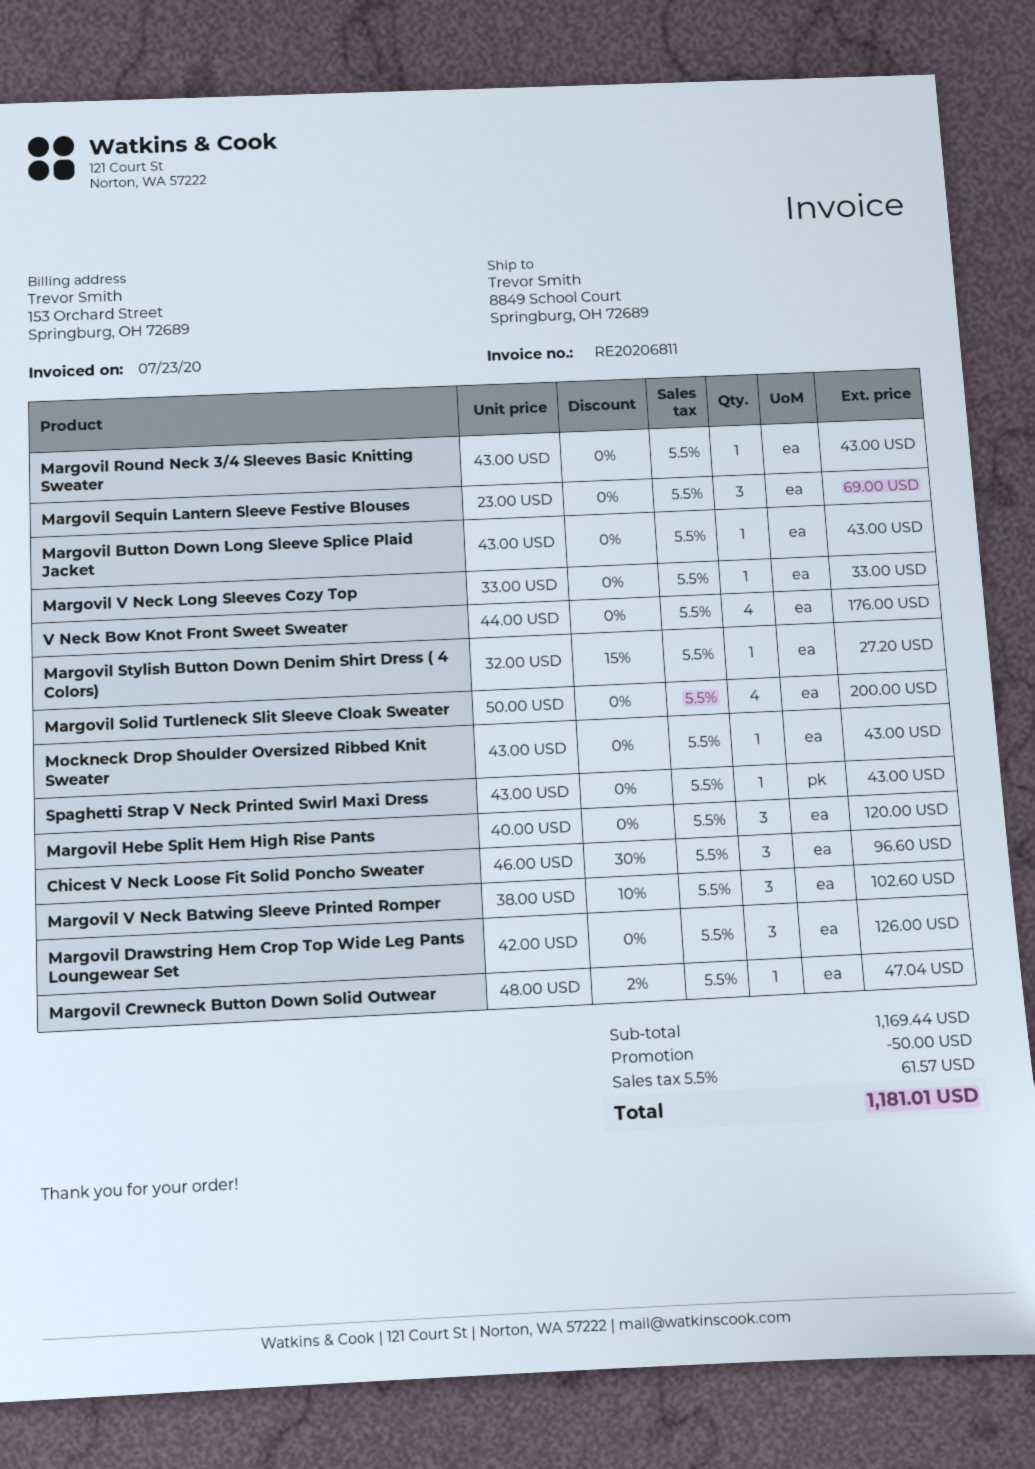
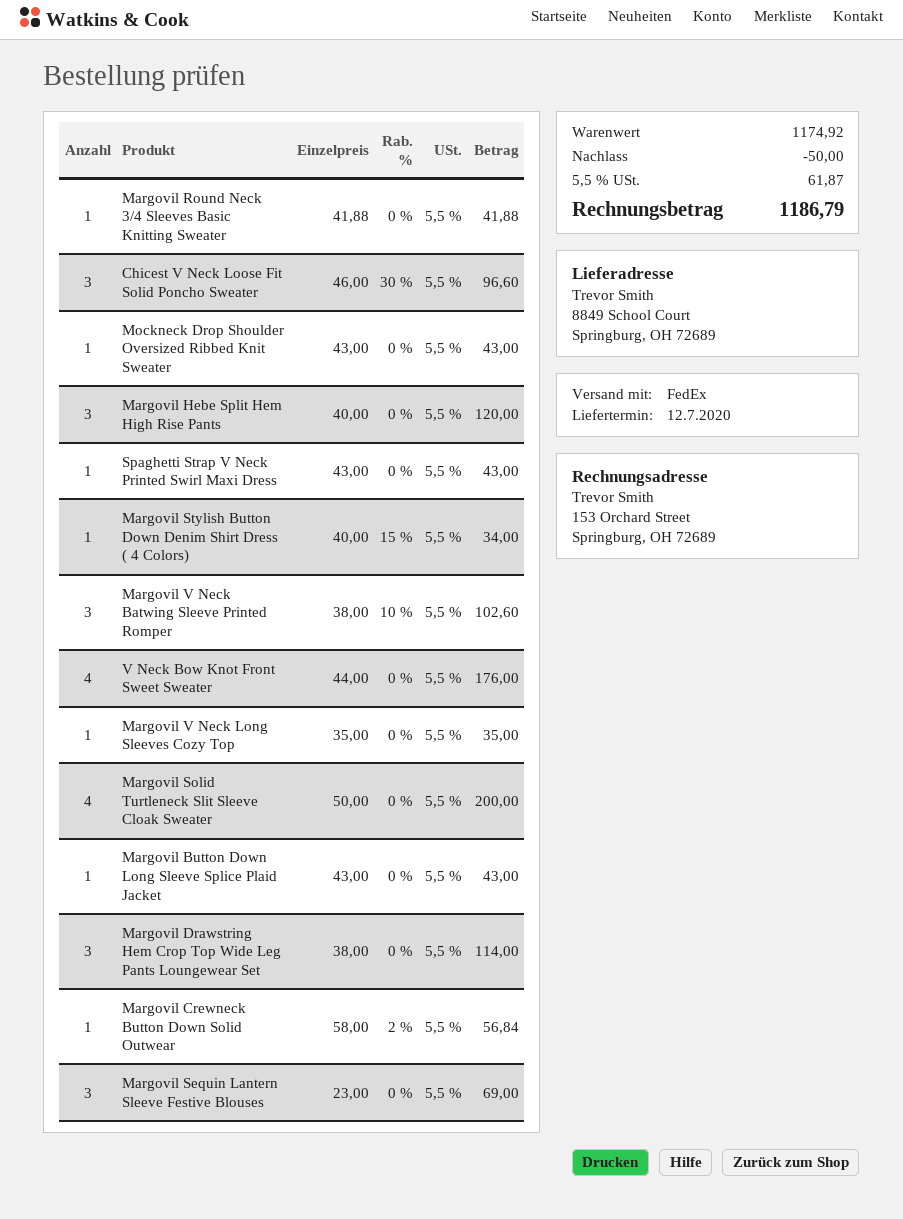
Margovil Round Neck 3/4 Sleeves Basic Knitting Sweater: 1 x 43.00 = 43.00 -> 1 x 41.88 = 41.88
Margovil V Neck Long Sleeves Cozy Top: 1 x 33.00 = 33.00 -> 1 x 35.00 = 35.00
Margovil Stylish Button Down Denim Shirt Dress ( 4 Colors): 1 x 32.00 - 15% = 27.20 -> 1 x 40.00 - 15% = 34.00
Margovil Drawstring Hem Crop Top Wide Leg Pants Loungewear Set: 3 x 42.00 = 126.00 -> 3 x 38.00 = 114.00
Margovil Crewneck Button Down Solid Outwear: 1 x 48.00 - 2% = 47.04 -> 1 x 58.00 - 2% = 56.84
subtotal: 1169.44 -> 1174.92
tax: 5.5% = 61.57 -> 5.5% = 61.87
total: 1181.01 -> 1186.79

